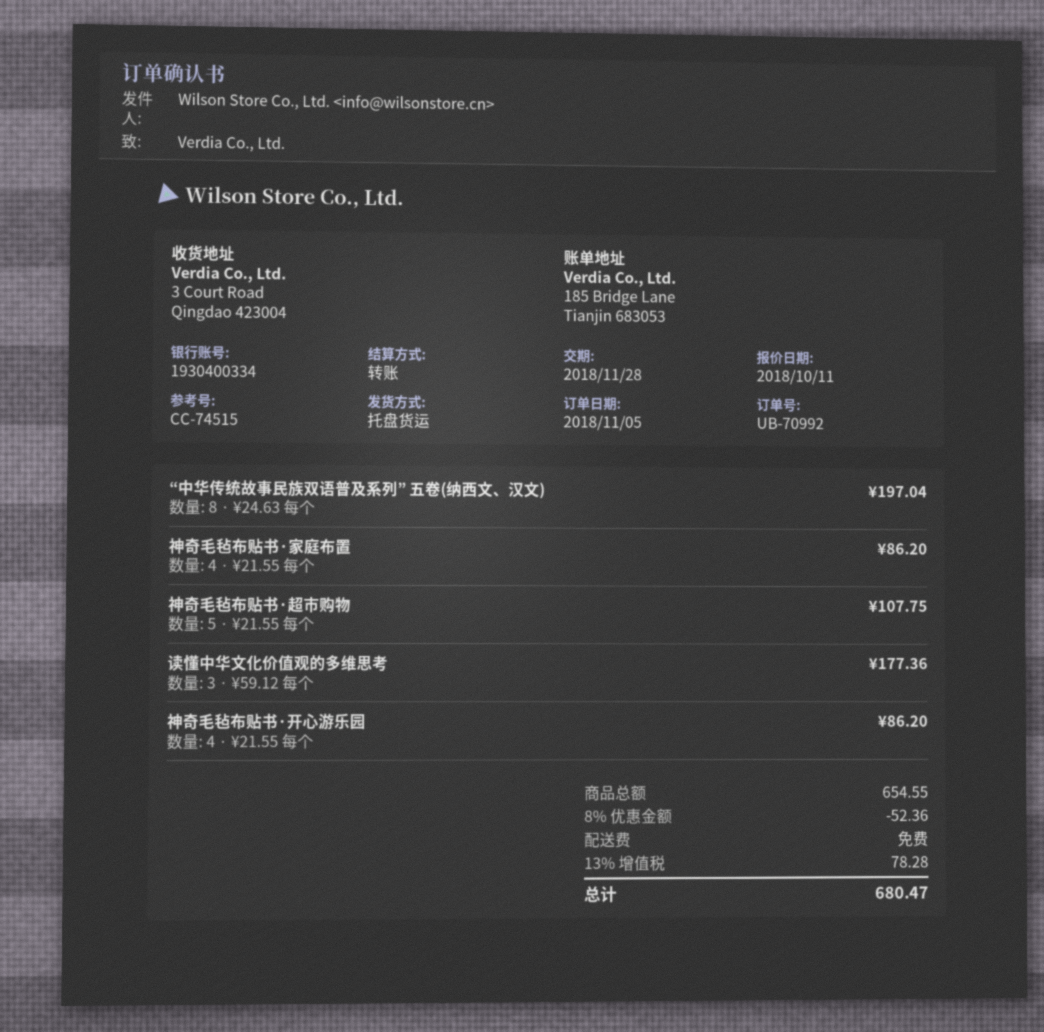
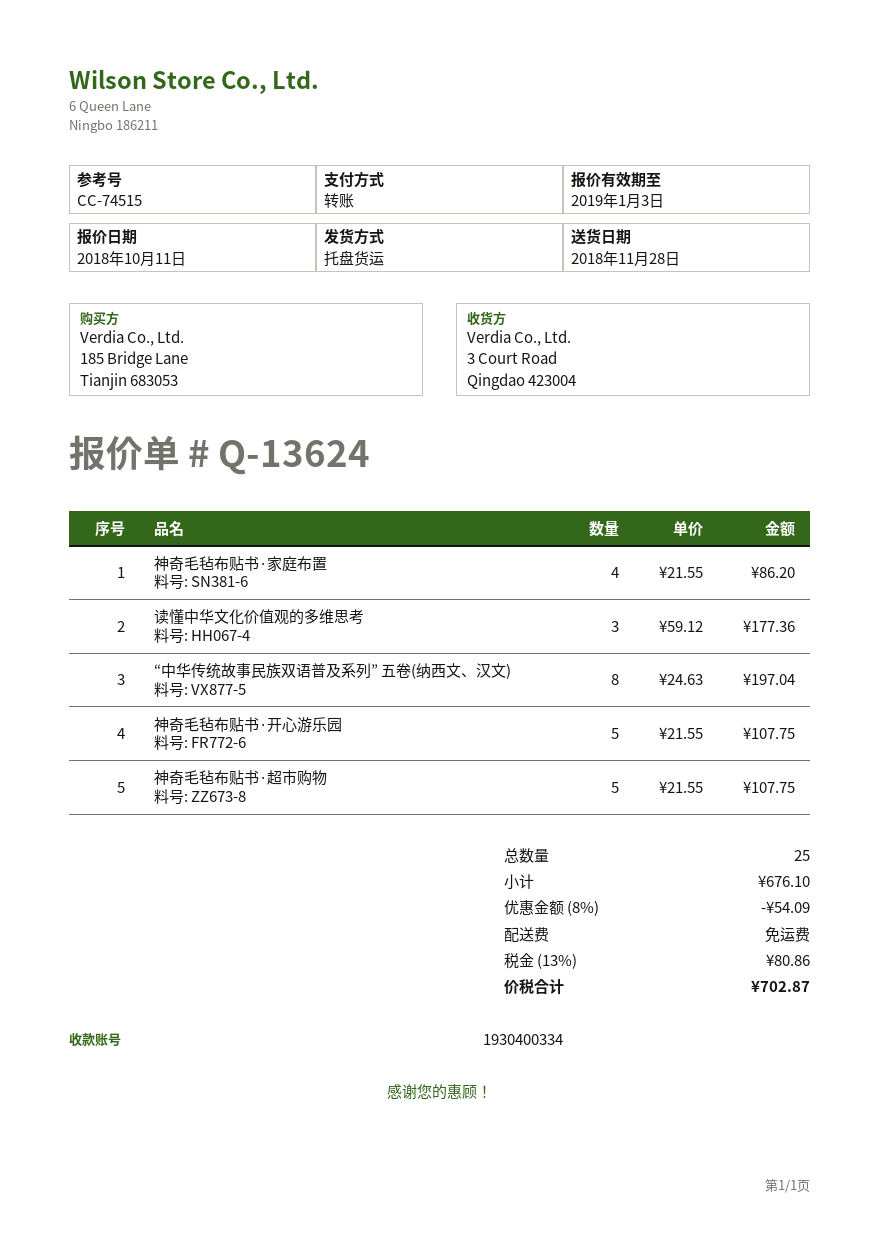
神奇毛毡布贴书·开心游乐园: 4 x 21.55 = 86.20 -> 5 x 21.55 = 107.75
subtotal: 654.55 -> 676.10
discount: 8% = 52.36 -> 8% = 54.09
tax: 13% = 78.28 -> 13% = 80.86
total: 680.47 -> 702.87

